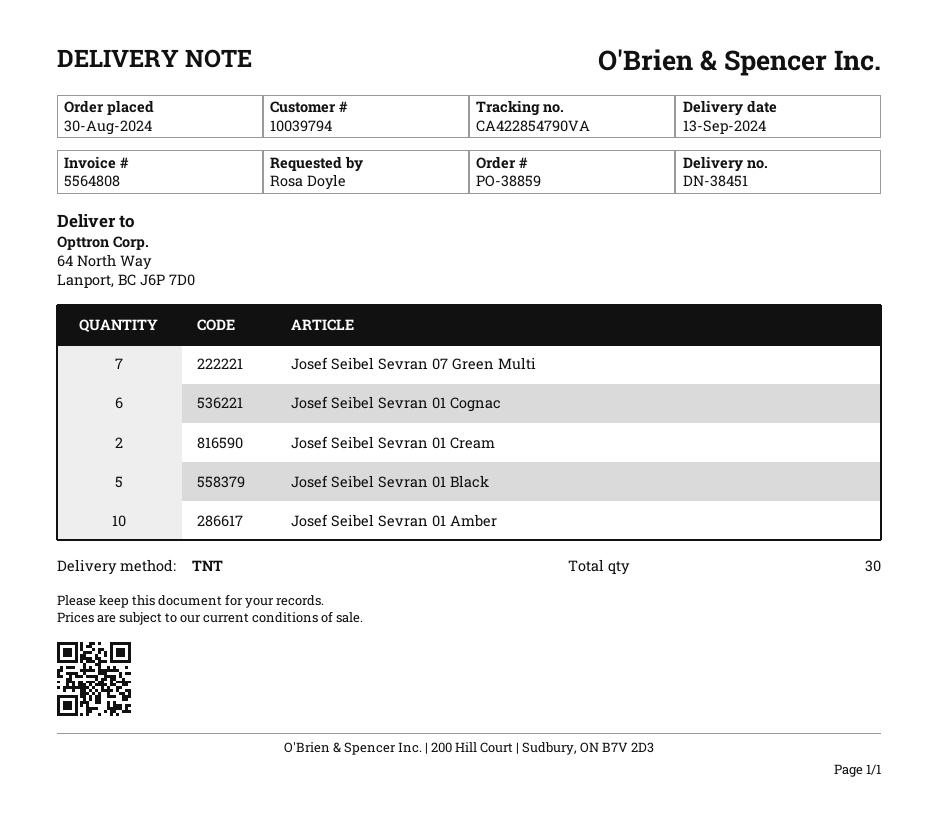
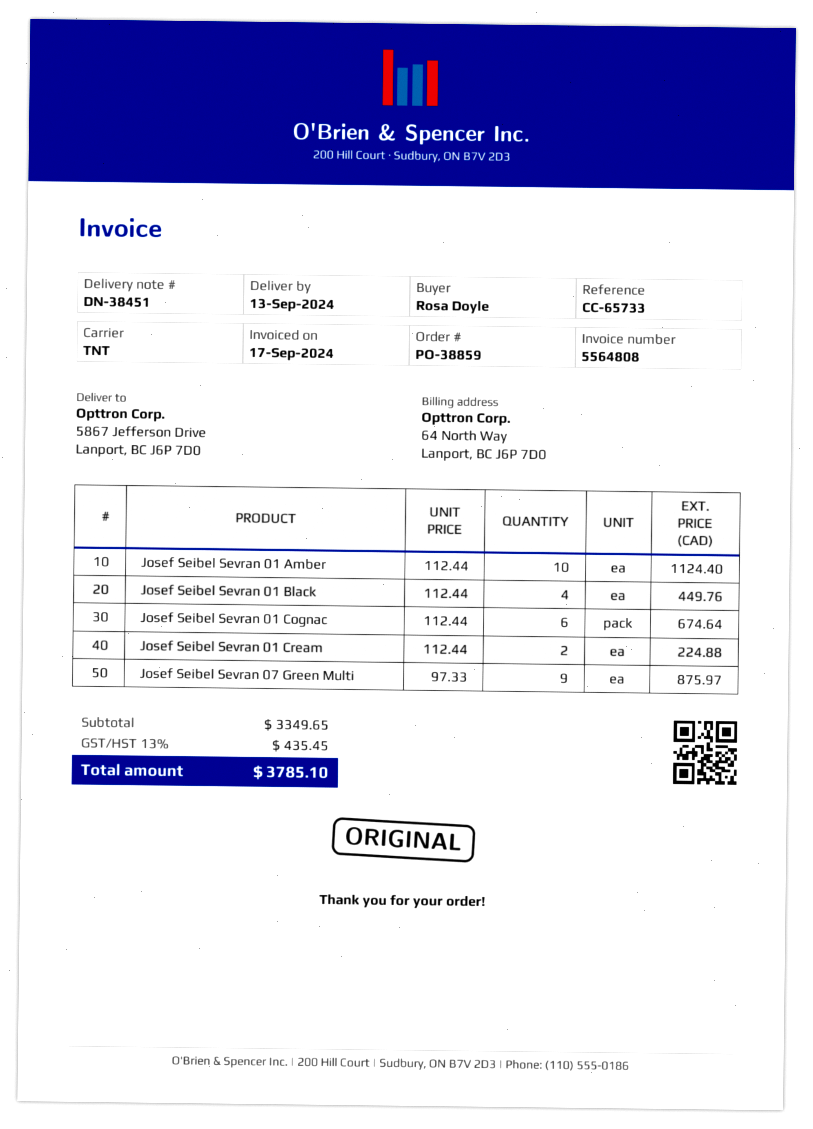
ship to: 64 North Way, Lanport, BC J6P 7D0 -> 5867 Jefferson Drive, Lanport, BC J6P 7D0
Josef Seibel Sevran 07 Green Multi: 7 -> 9
Josef Seibel Sevran 01 Black: 5 -> 4

